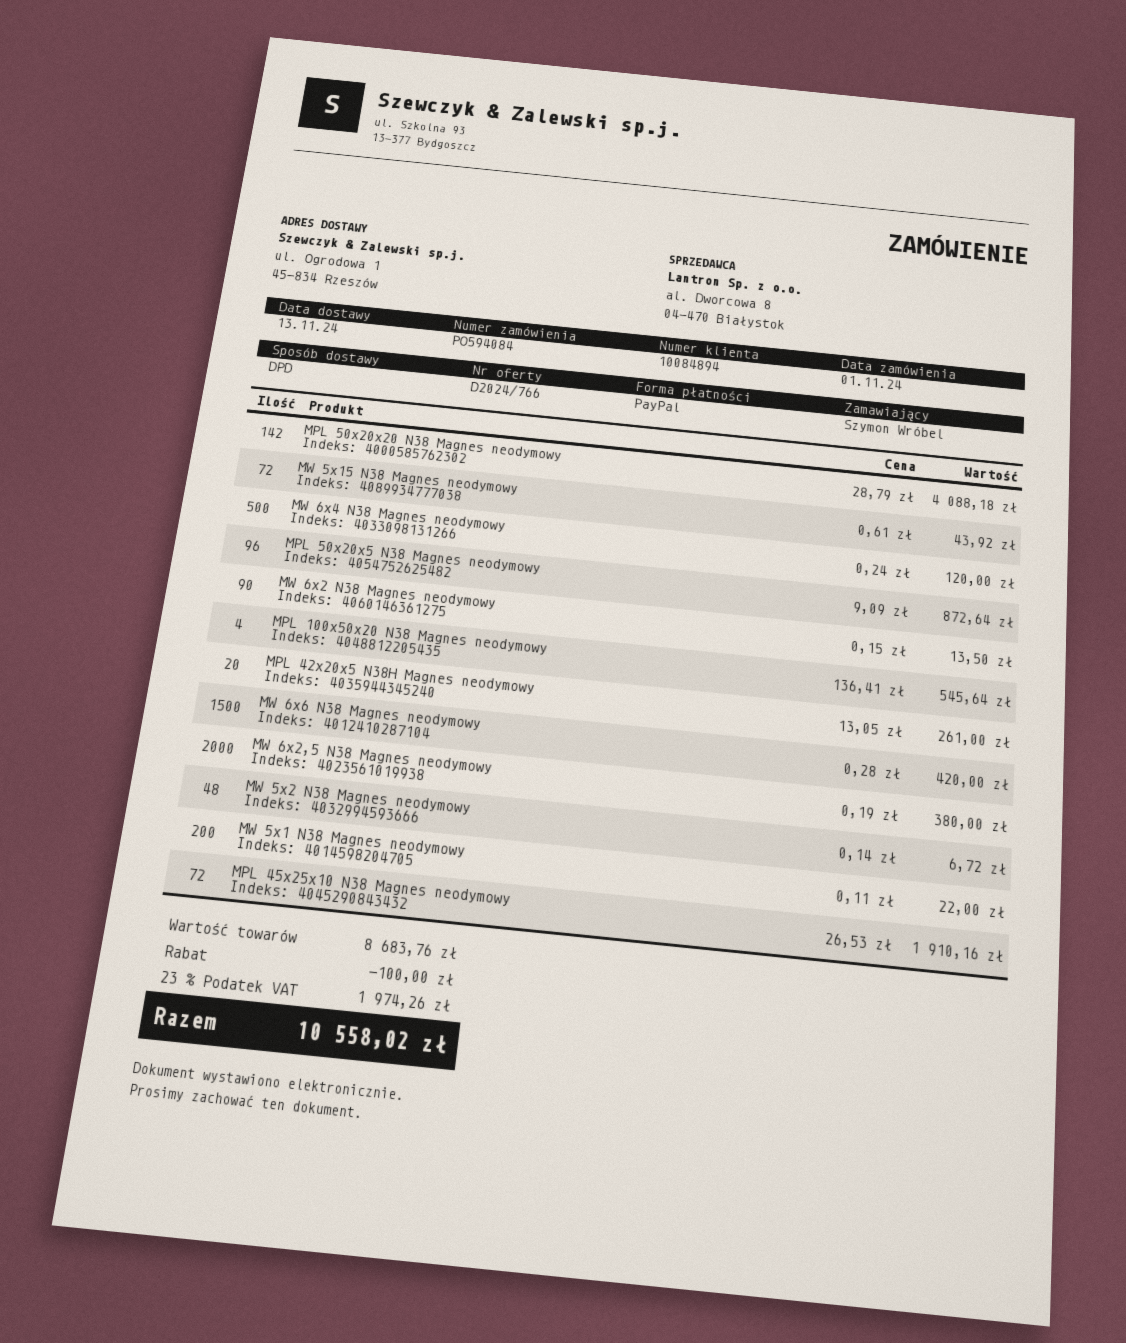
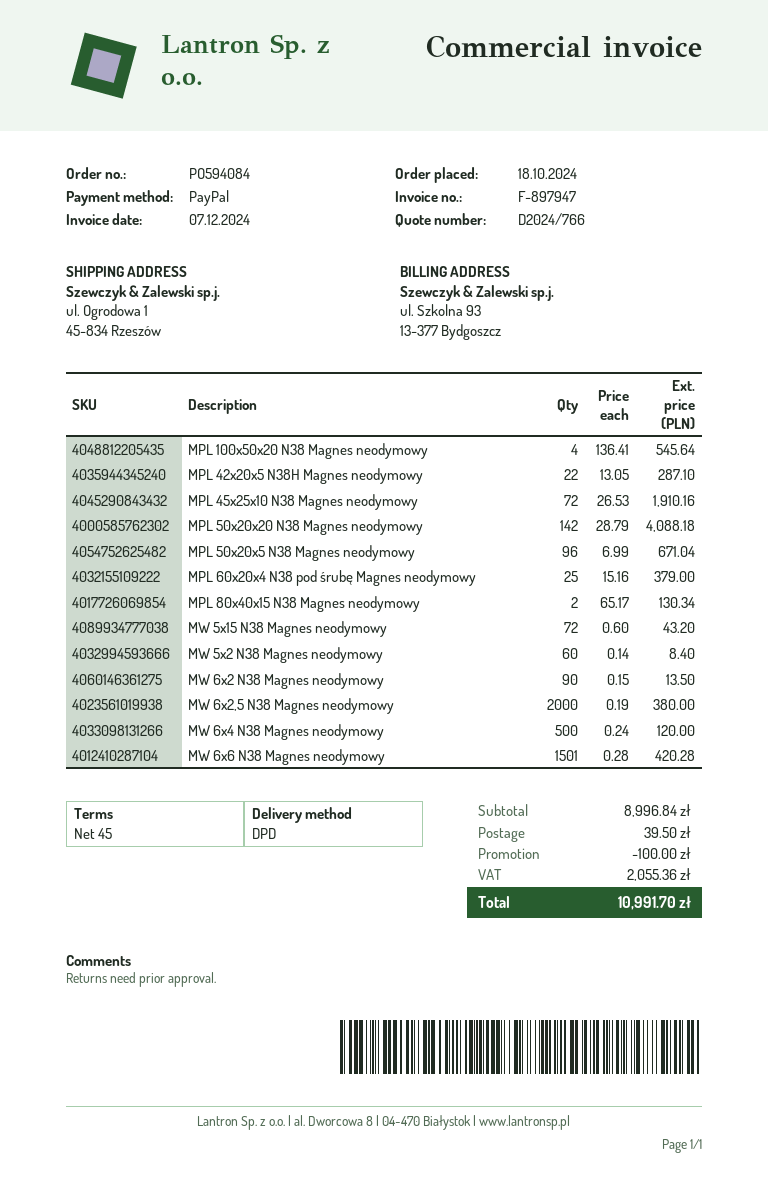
order date: 2024-11-01 -> 2024-10-18
MW 5x15 N38 Magnes neodymowy: 72 x 0.61 = 43.92 -> 72 x 0.60 = 43.20
MPL 50x20x5 N38 Magnes neodymowy: 96 x 9.09 = 872.64 -> 96 x 6.99 = 671.04
MPL 42x20x5 N38H Magnes neodymowy: 20 x 13.05 = 261.00 -> 22 x 13.05 = 287.10
MW 6x6 N38 Magnes neodymowy: 1500 x 0.28 = 420.00 -> 1501 x 0.28 = 420.28
MW 5x2 N38 Magnes neodymowy: 48 x 0.14 = 6.72 -> 60 x 0.14 = 8.40
MW 5x1 N38 Magnes neodymowy: 200 x 0.11 = 22.00 -> none
MPL 60x20x4 N38 pod śrubę Magnes neodymowy: none -> 25 x 15.16 = 379.00
MPL 80x40x15 N38 Magnes neodymowy: none -> 2 x 65.17 = 130.34
subtotal: 8683.76 -> 8996.84
shipping: none -> 39.50
tax: 1974.26 -> 2055.36
total: 10558.02 -> 10991.70

